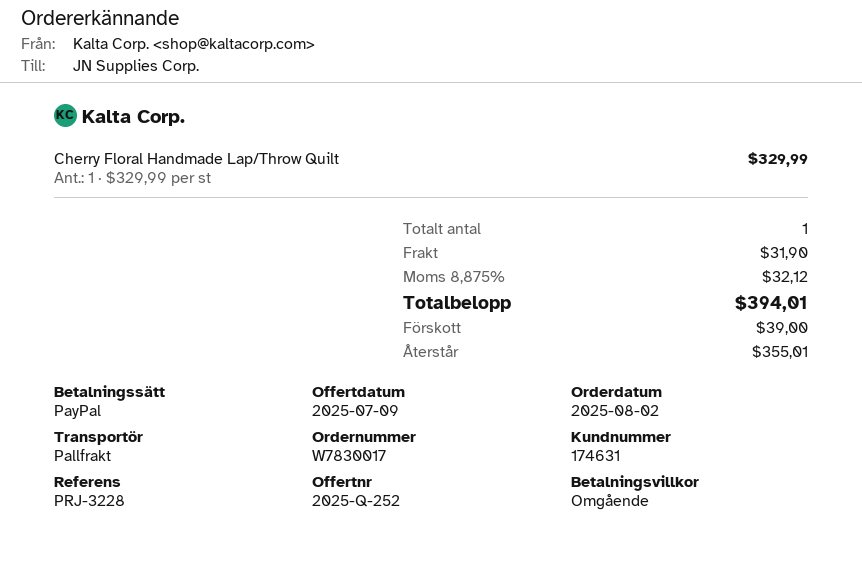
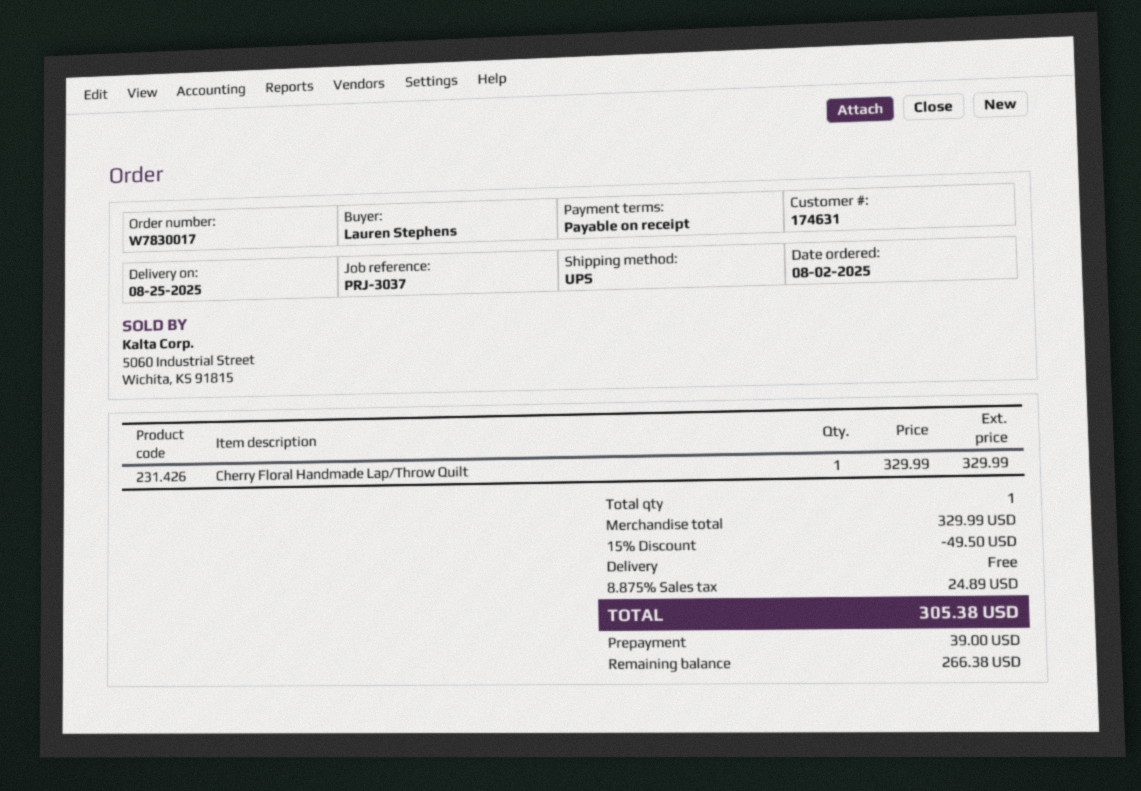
reference: PRJ-3228 -> PRJ-3037
shipping method: pallet freight -> UPS
discount: none -> 15% = 49.50
shipping: 31.90 -> 0.00
tax: 8.875% = 32.12 -> 8.875% = 24.89
total: 394.01 -> 305.38
balance: 355.01 -> 266.38

